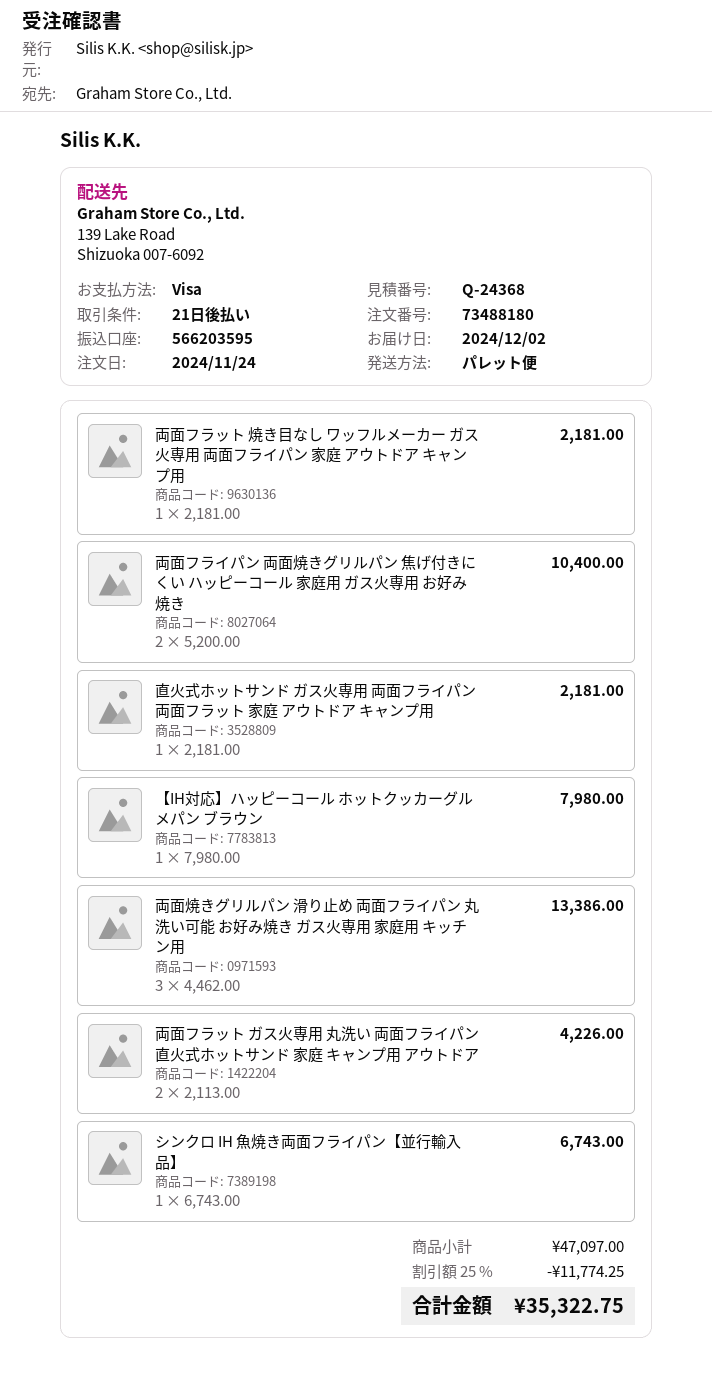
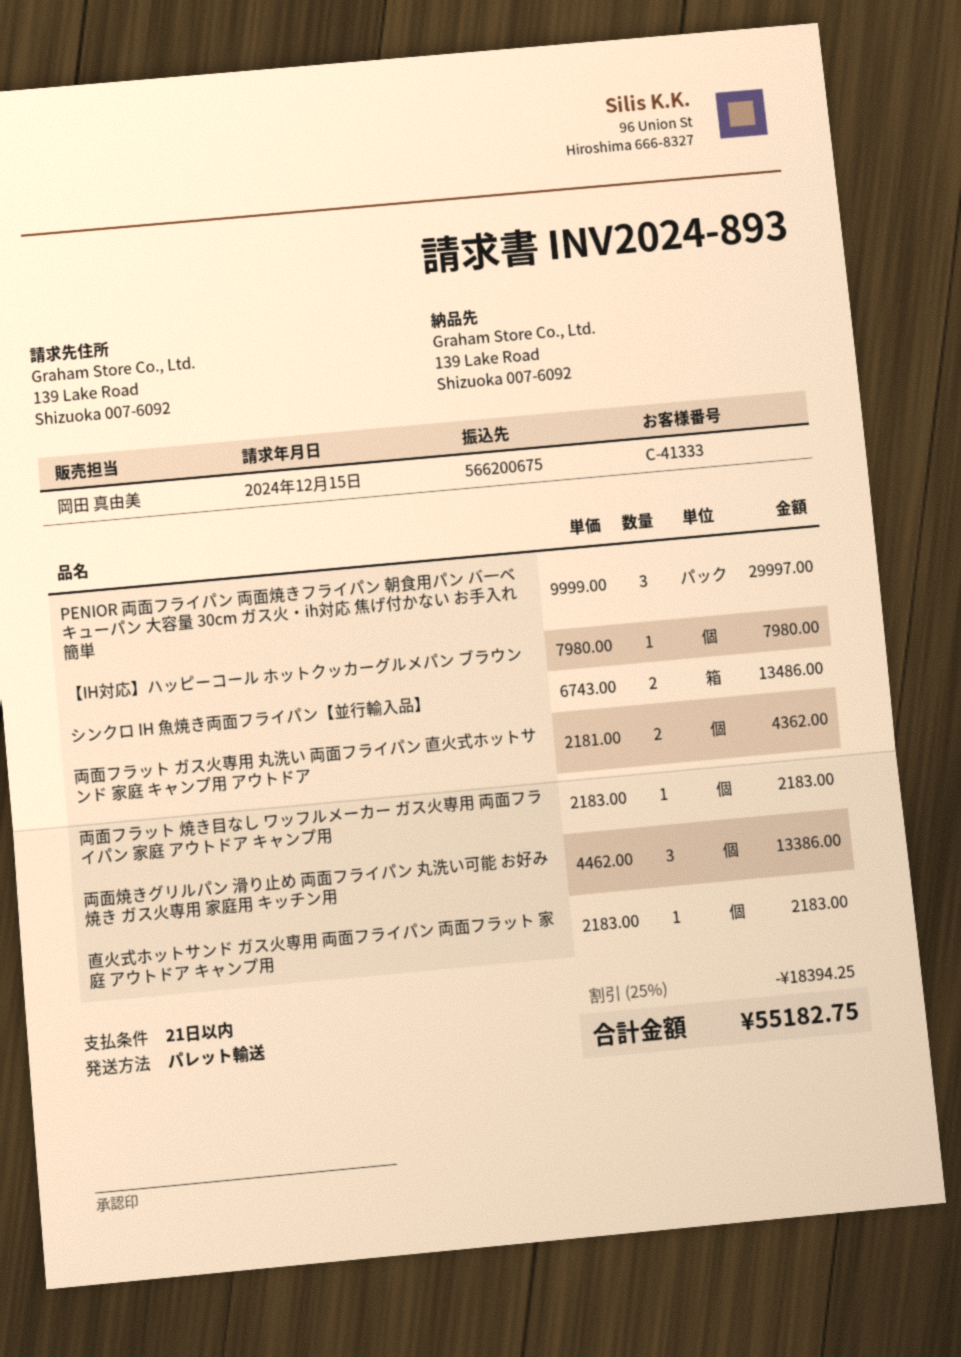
bank account: 566203595 -> 566200675
両面フラット 焼き目なし ワッフルメーカー ガス火専用 両面フライパン 家庭 アウトドア キャンプ用: 1 x 2181.00 = 2181.00 -> 1 x 2183.00 = 2183.00
両面フライパン 両面焼きグリルパン 焦げ付きにくい ハッピーコール 家庭用 ガス火専用 お好み焼き: 2 x 5200.00 = 10400.00 -> none
直火式ホットサンド ガス火専用 両面フライパン 両面フラット 家庭 アウトドア キャンプ用: 1 x 2181.00 = 2181.00 -> 1 x 2183.00 = 2183.00
両面フラット ガス火専用 丸洗い 両面フライパン 直火式ホットサンド 家庭 キャンプ用 アウトドア: 2 x 2113.00 = 4226.00 -> 2 x 2181.00 = 4362.00
シンクロ IH 魚焼き両面フライパン【並行輸入品】: 1 x 6743.00 = 6743.00 -> 2 x 6743.00 = 13486.00
PENIOR 両面フライパン 両面焼きフライパン 朝食用パン バ一ベキューパン 大容量 30cm ガス火・ih対応 焦げ付かない お手入れ簡単: none -> 3 x 9999.00 = 29997.00
discount: 25% = 11774.25 -> 25% = 18394.25
total: 35322.75 -> 55182.75

